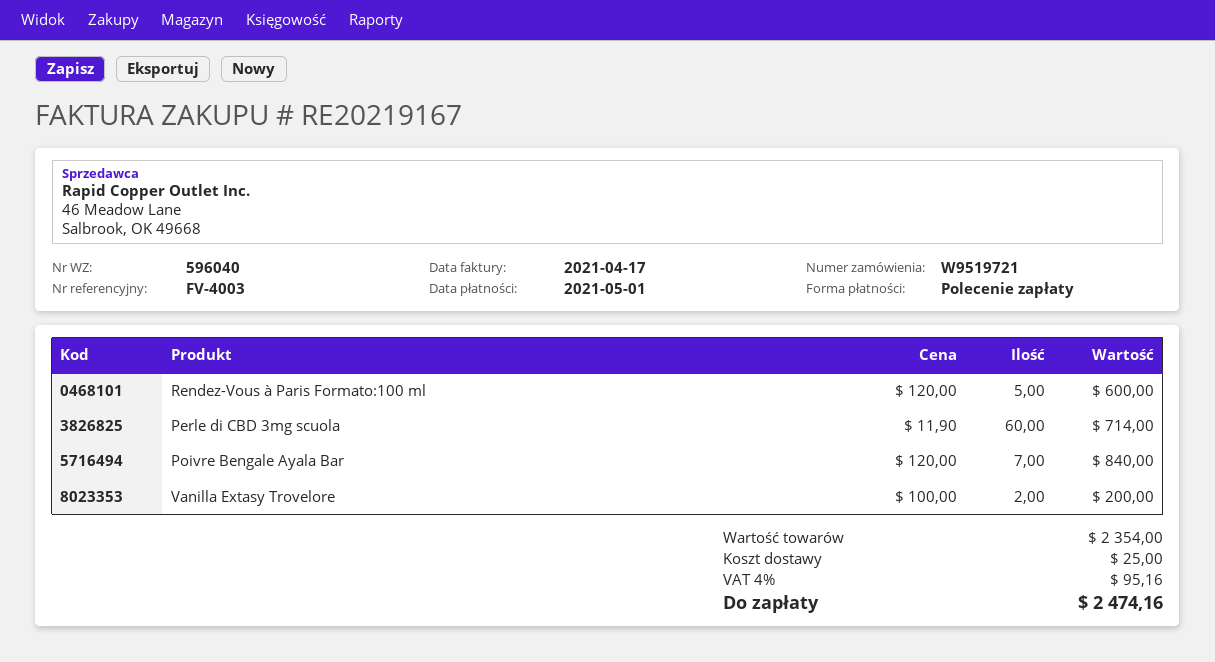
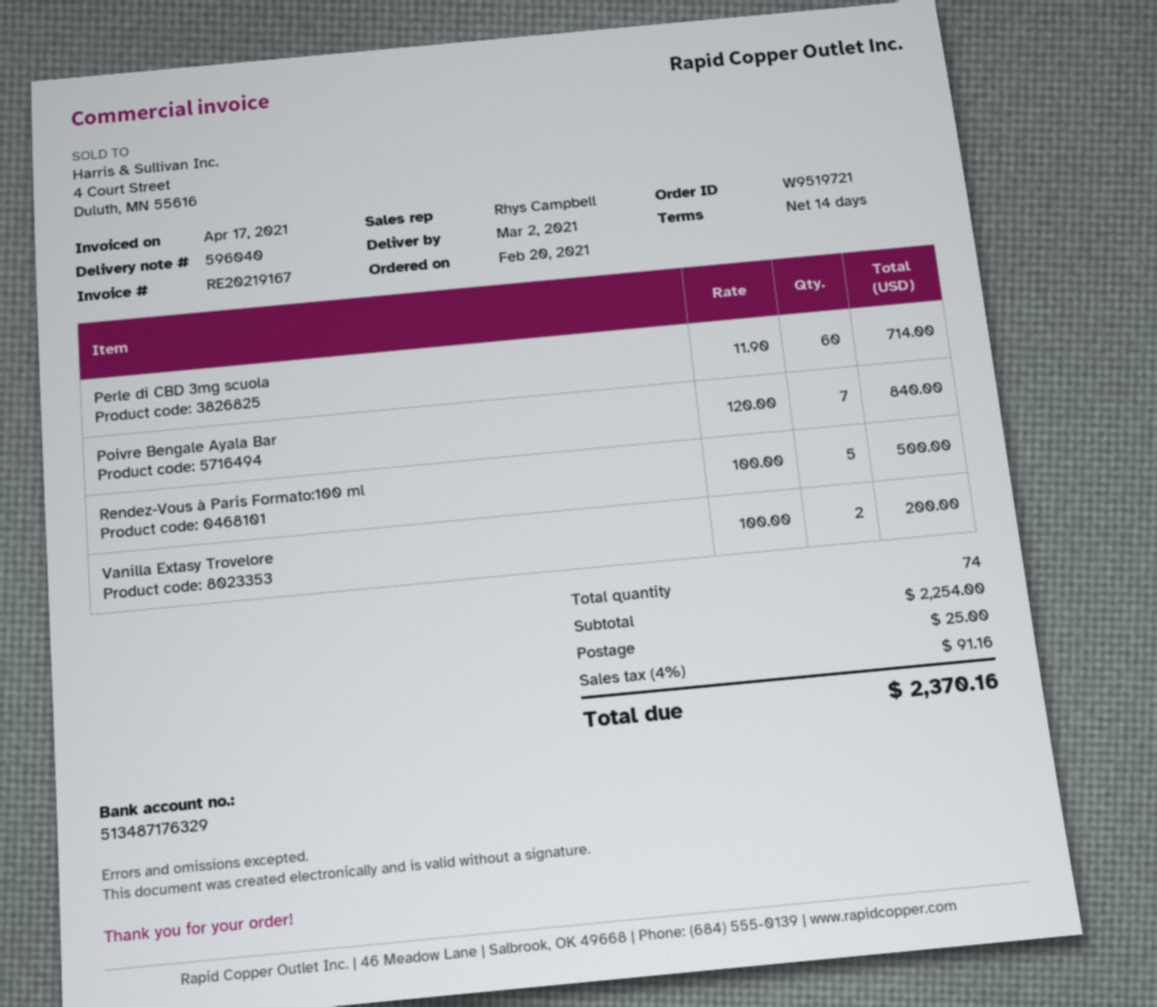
Rendez-Vous à Paris Formato:100 ml: 5 x 120.00 = 600.00 -> 5 x 100.00 = 500.00
subtotal: 2354.00 -> 2254.00
tax: 4% = 95.16 -> 4% = 91.16
total: 2474.16 -> 2370.16

